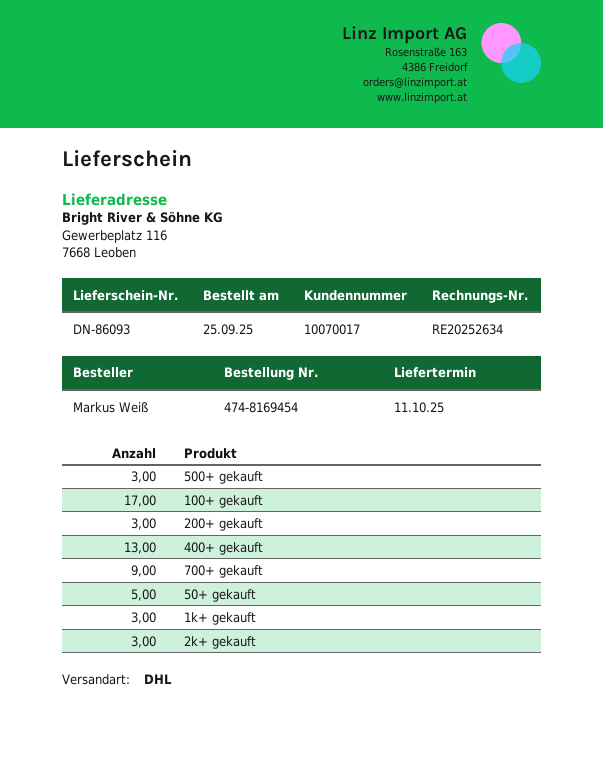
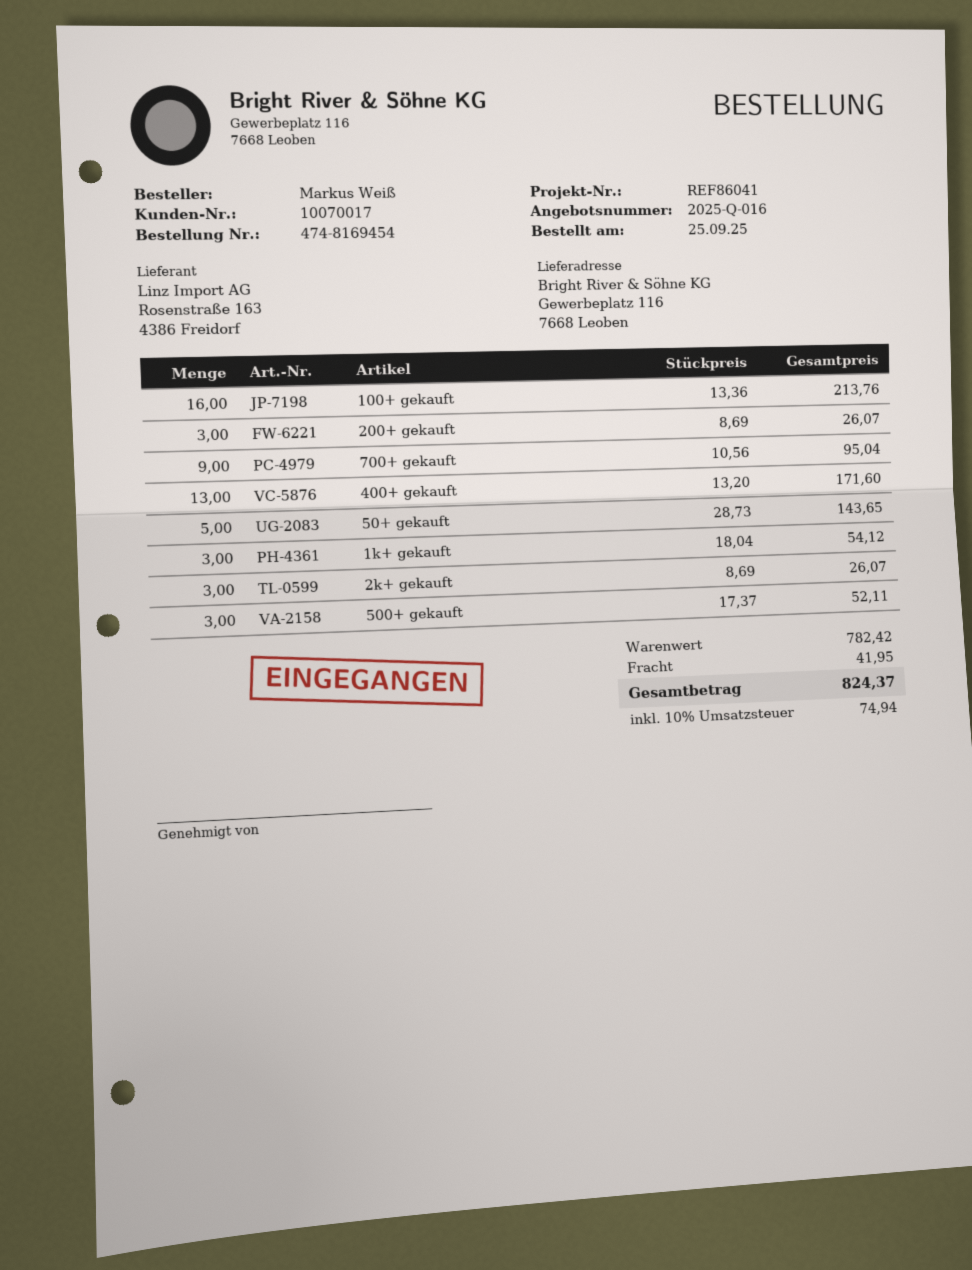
100+ gekauft: 17 -> 16

